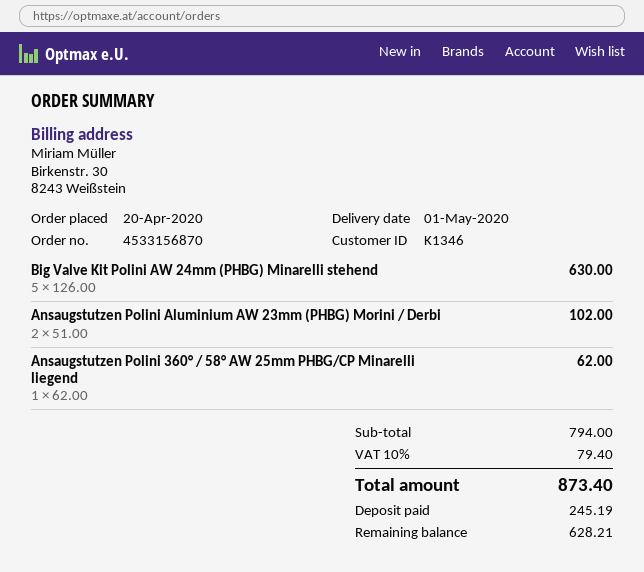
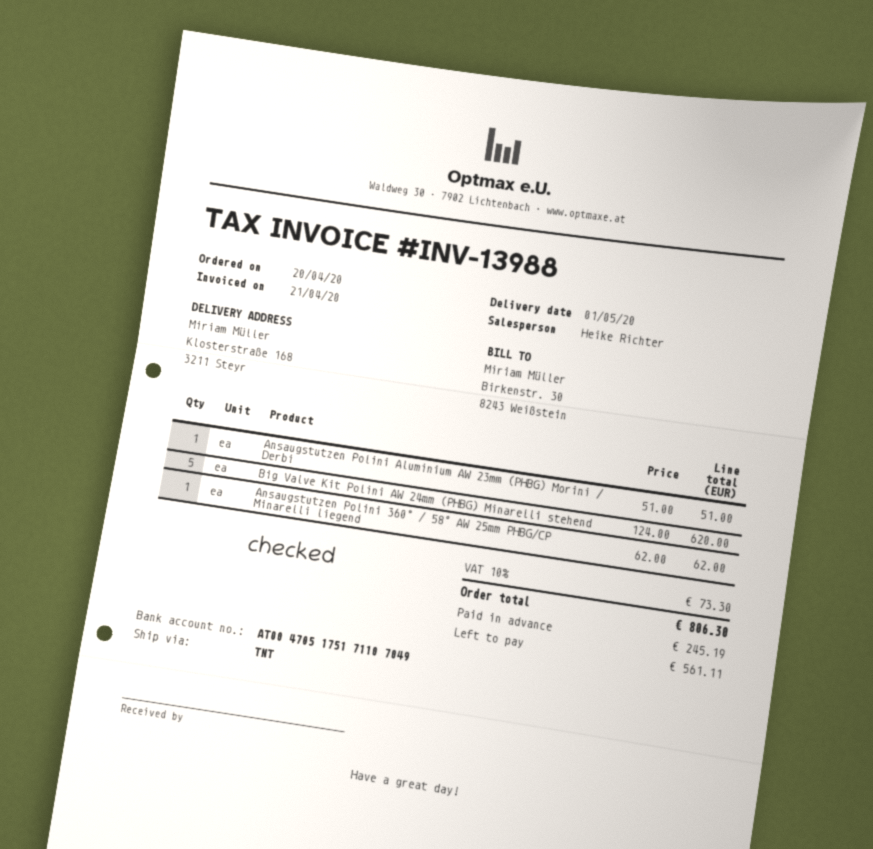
Big Valve Kit Polini AW 24mm (PHBG) Minarelli stehend: 5 x 126.00 = 630.00 -> 5 x 124.00 = 620.00
Ansaugstutzen Polini Aluminium AW 23mm (PHBG) Morini / Derbi: 2 x 51.00 = 102.00 -> 1 x 51.00 = 51.00
tax: 10% = 79.40 -> 10% = 73.30
total: 873.40 -> 806.30
balance: 628.21 -> 561.11

